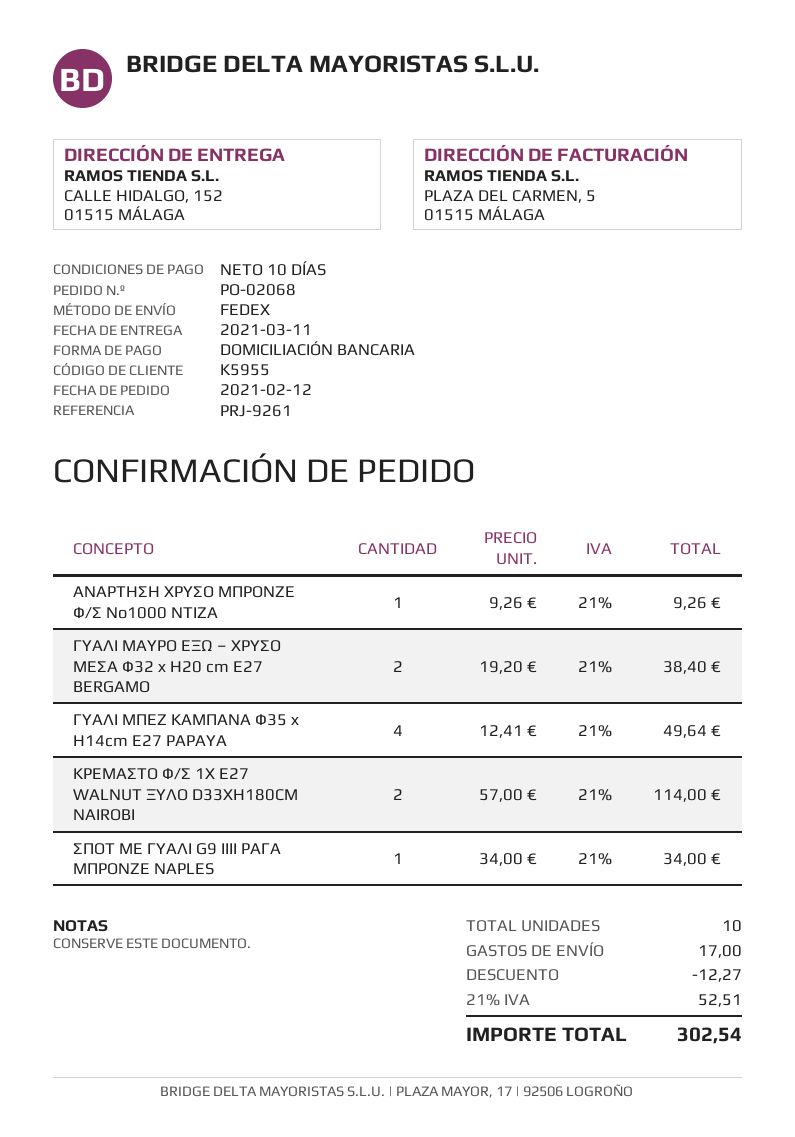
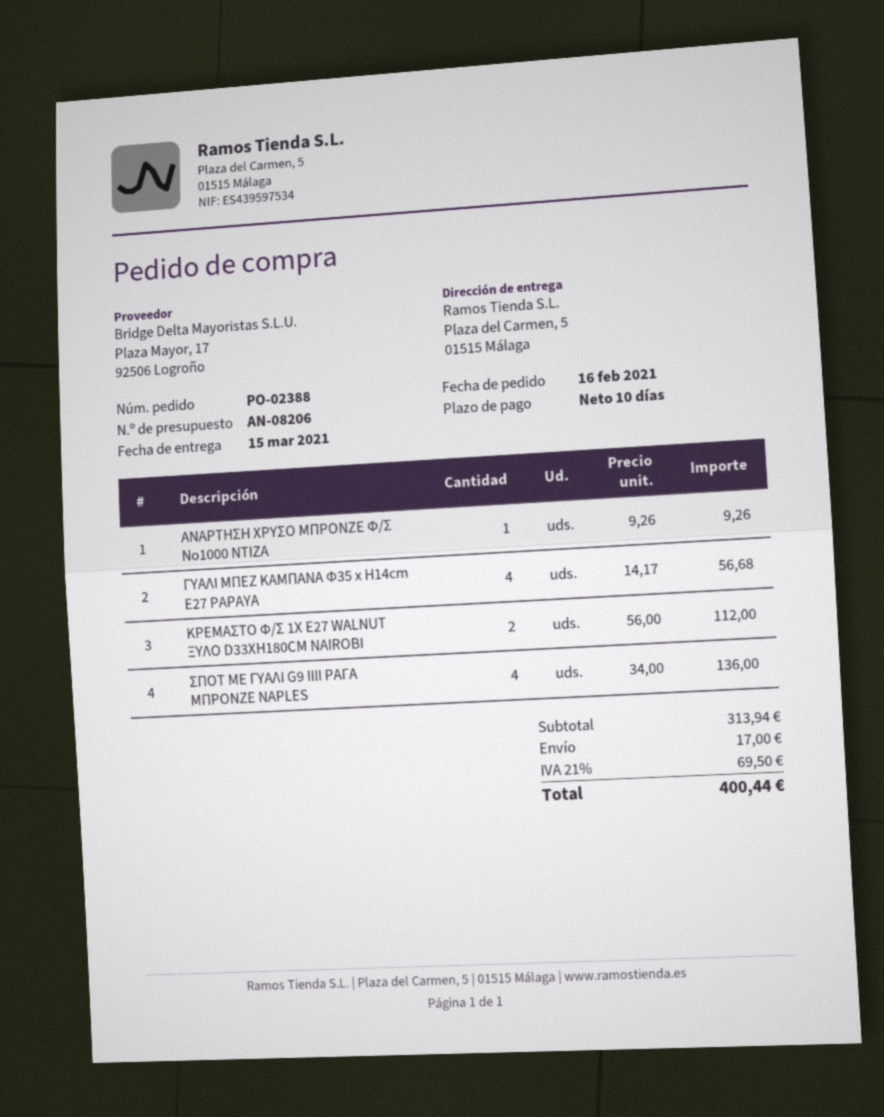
order number: PO-02068 -> PO-02388
order date: 2021-02-12 -> 2021-02-16
delivery date: 2021-03-11 -> 2021-03-15
ship to: CALLE HIDALGO, 152, 01515 MÁLAGA -> Plaza del Carmen, 5, 01515 Málaga
ΓΥΑΛΙ ΜΑΥΡΟ ΕΞΩ – ΧΡΥΣΟ ΜΕΣΑ Φ32 x H20 cm E27 BERGAMO: 2 x 19.20 = 38.40 -> none
ΓΥΑΛΙ ΜΠΕΖ ΚΑΜΠΑΝΑ Φ35 x H14cm E27 PAPAYA: 4 x 12.41 = 49.64 -> 4 x 14.17 = 56.68
ΚΡΕΜΑΣΤΟ Φ/Σ 1Χ E27 WALNUT ΞΥΛΟ D33XH180CM NAIROBI: 2 x 57.00 = 114.00 -> 2 x 56.00 = 112.00
ΣΠΟΤ ΜΕ ΓΥΑΛΙ G9 IIII ΡΑΓΑ ΜΠΡΟΝΖΕ NAPLES: 1 x 34.00 = 34.00 -> 4 x 34.00 = 136.00
discount: 12.27 -> none
tax: 21% = 52.51 -> 21% = 69.50
total: 302.54 -> 400.44

